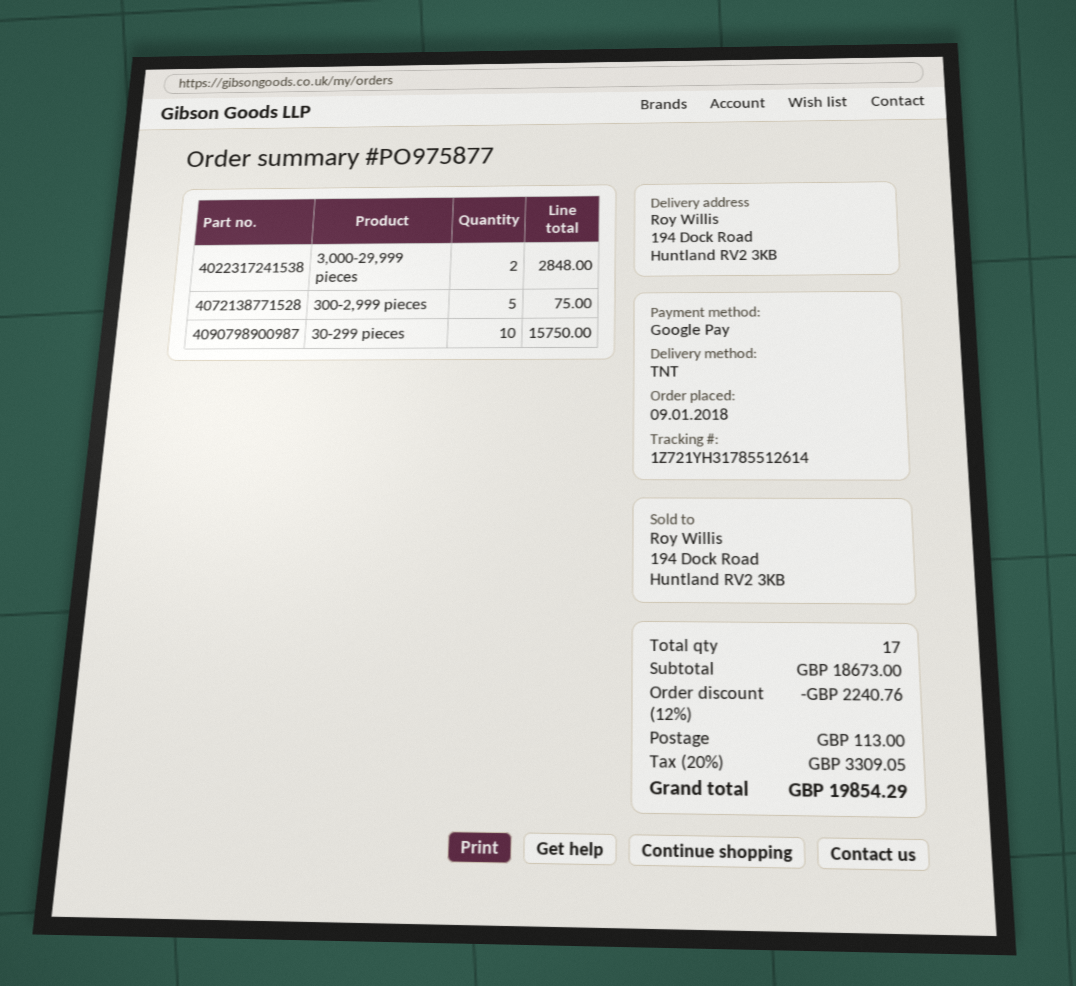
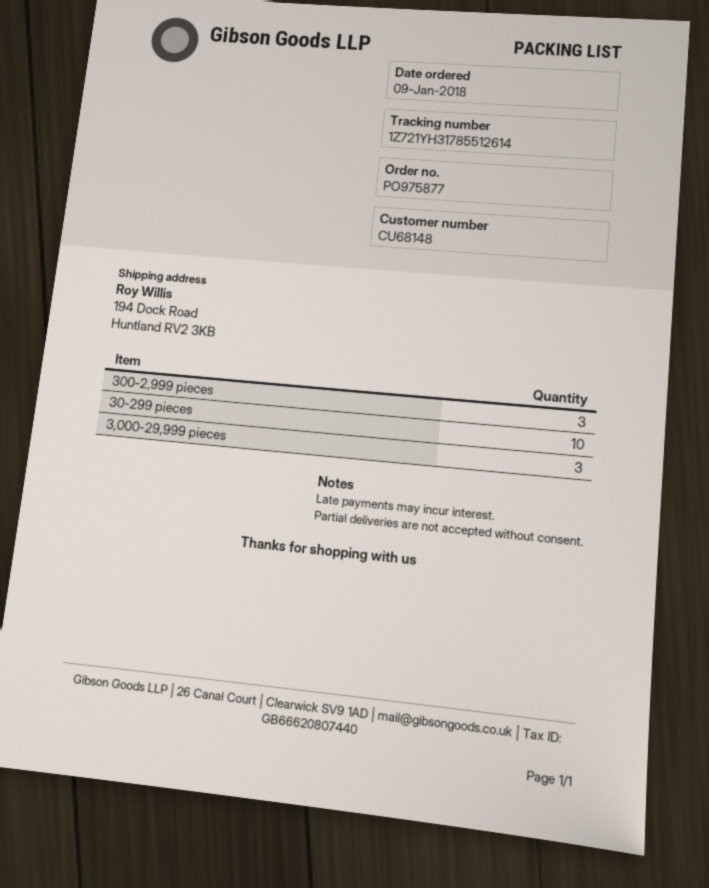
3,000-29,999 pieces: 2 -> 3
300-2,999 pieces: 5 -> 3

